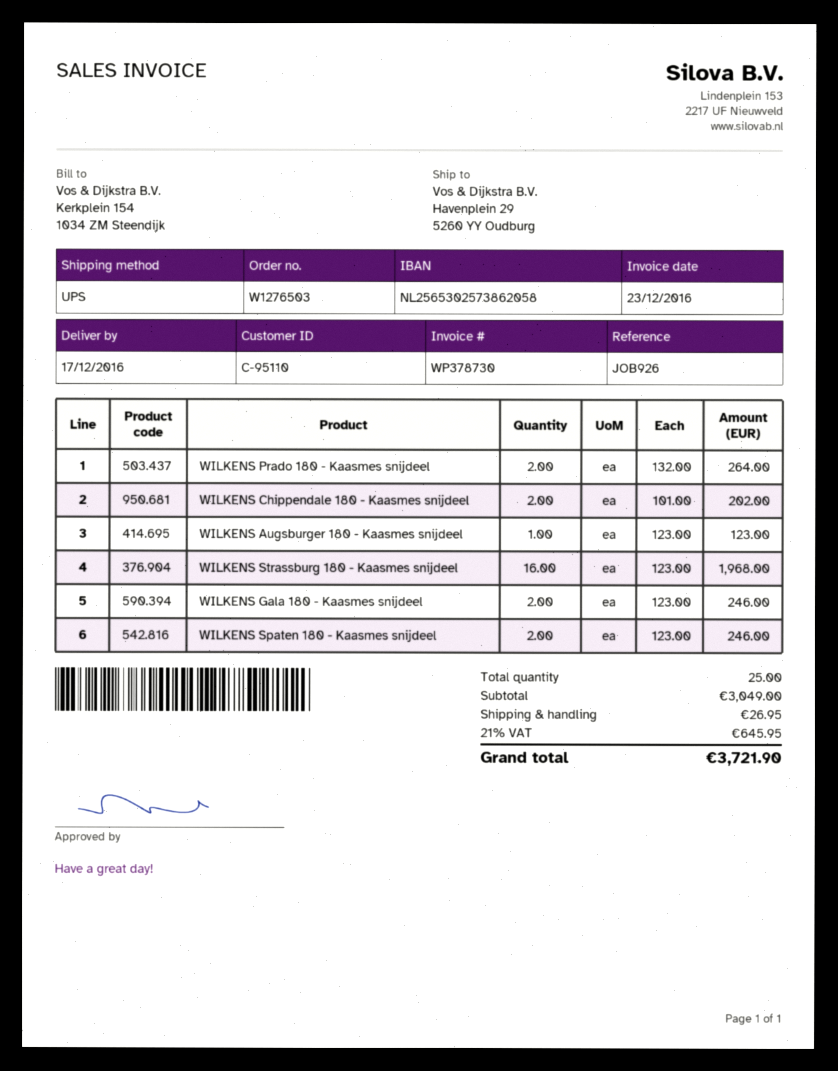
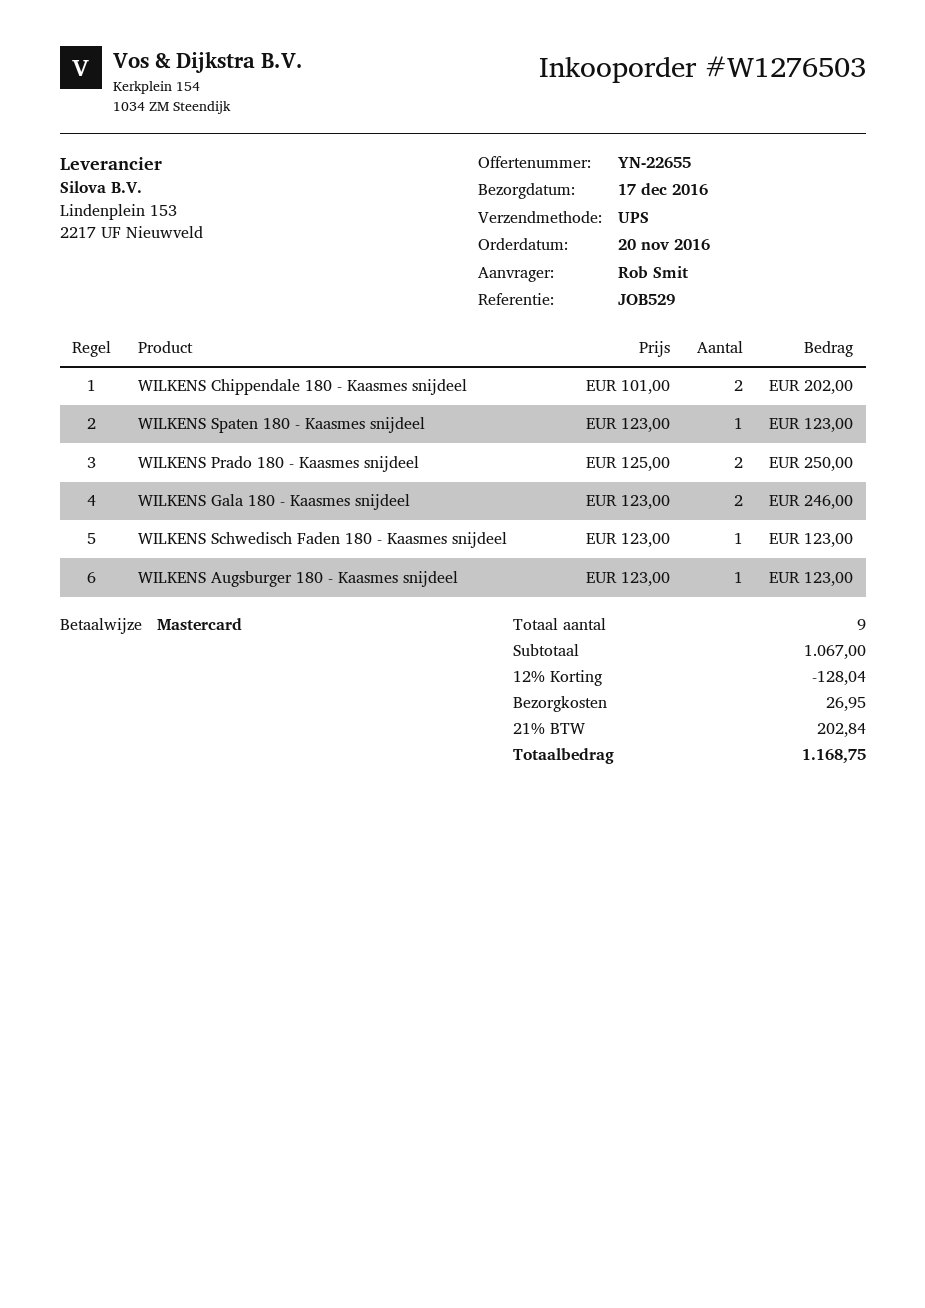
reference: JOB926 -> JOB529
WILKENS Prado 180 - Kaasmes snijdeel: 2 x 132.00 = 264.00 -> 2 x 125.00 = 250.00
WILKENS Strassburg 180 - Kaasmes snijdeel: 16 x 123.00 = 1968.00 -> none
WILKENS Spaten 180 - Kaasmes snijdeel: 2 x 123.00 = 246.00 -> 1 x 123.00 = 123.00
WILKENS Schwedisch Faden 180 - Kaasmes snijdeel: none -> 1 x 123.00 = 123.00
total quantity: 25 -> 9
subtotal: 3049.00 -> 1067.00
discount: none -> 12% = 128.04
tax: 21% = 645.95 -> 21% = 202.84
total: 3721.90 -> 1168.75

